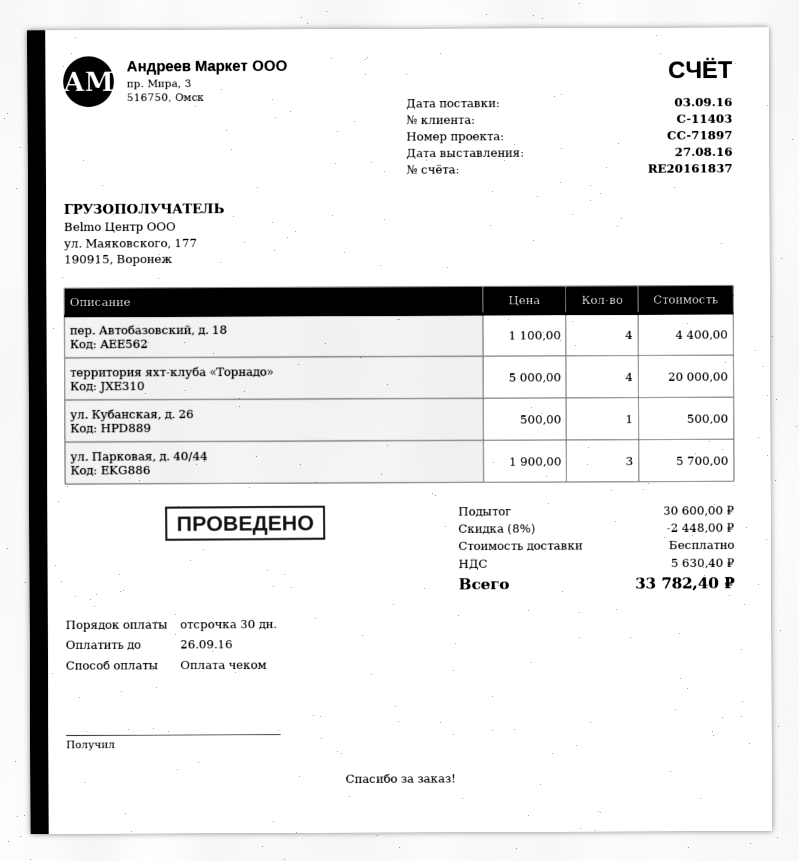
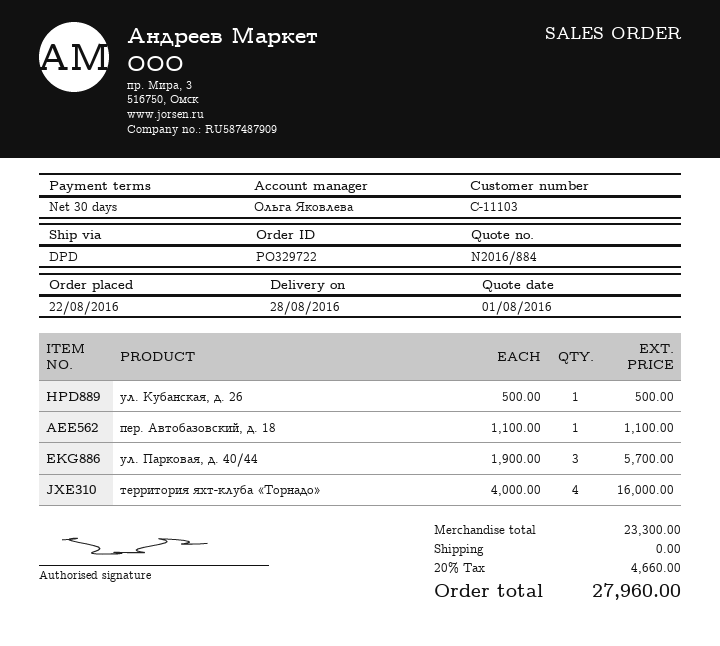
delivery date: 2016-09-03 -> 2016-08-28
customer number: C-11403 -> C-11103
пер. Автобазовский, д. 18: 4 x 1100.00 = 4400.00 -> 1 x 1100.00 = 1100.00
территория яхт-клуба «Торнадо»: 4 x 5000.00 = 20000.00 -> 4 x 4000.00 = 16000.00
subtotal: 30600.00 -> 23300.00
discount: 8% = 2448.00 -> none
tax: 5630.40 -> 4660.00
total: 33782.40 -> 27960.00

